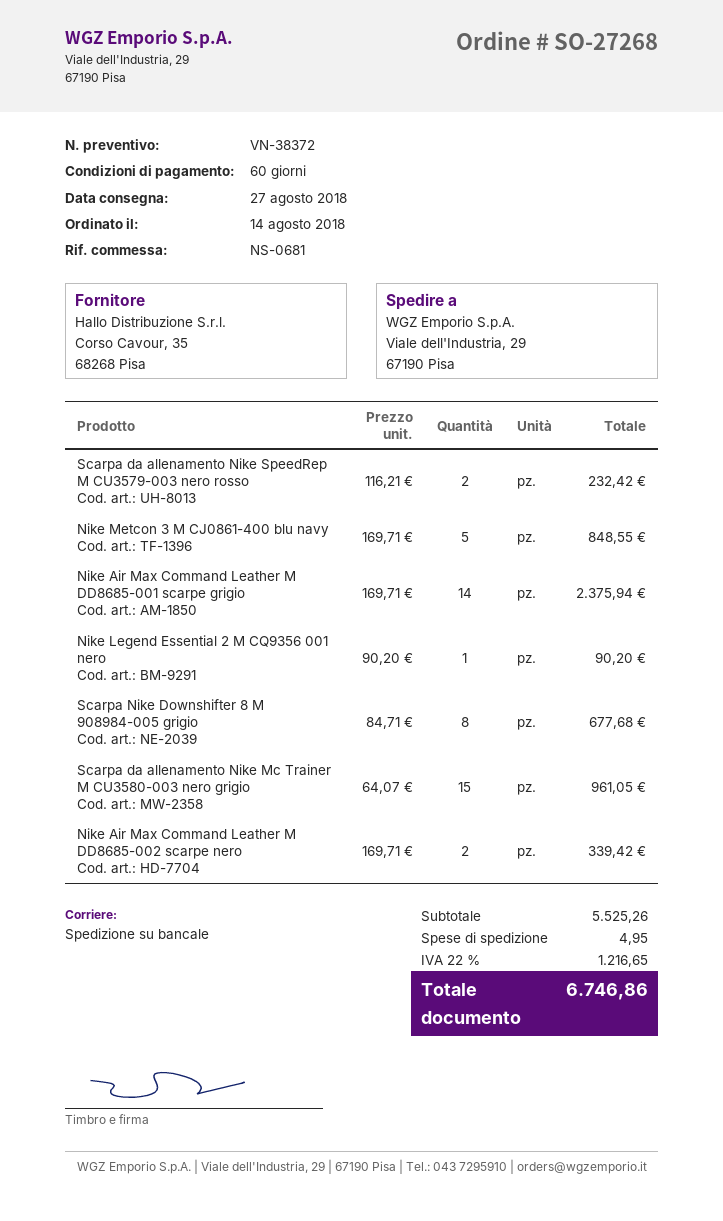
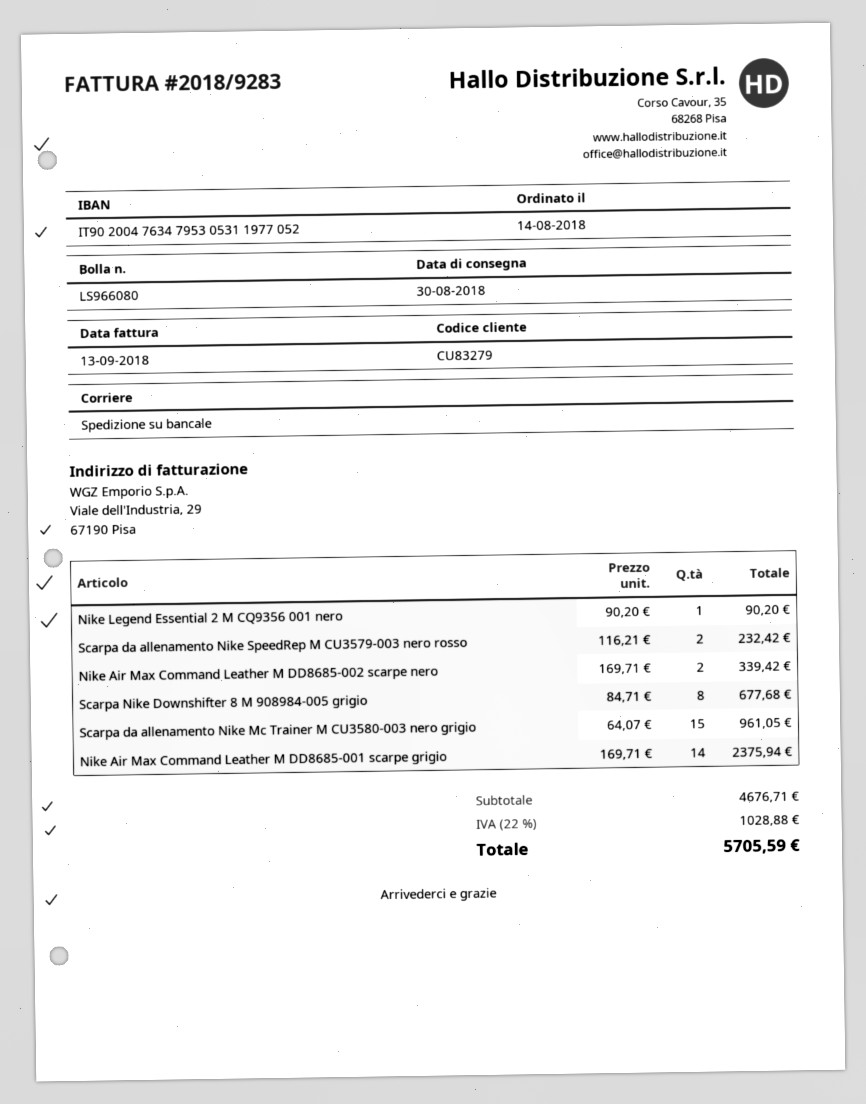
delivery date: 2018-08-27 -> 2018-08-30
Nike Metcon 3 M CJ0861-400 blu navy: 5 x 169.71 = 848.55 -> none
subtotal: 5525.26 -> 4676.71
shipping: 4.95 -> none
tax: 22% = 1216.65 -> 22% = 1028.88
total: 6746.86 -> 5705.59

